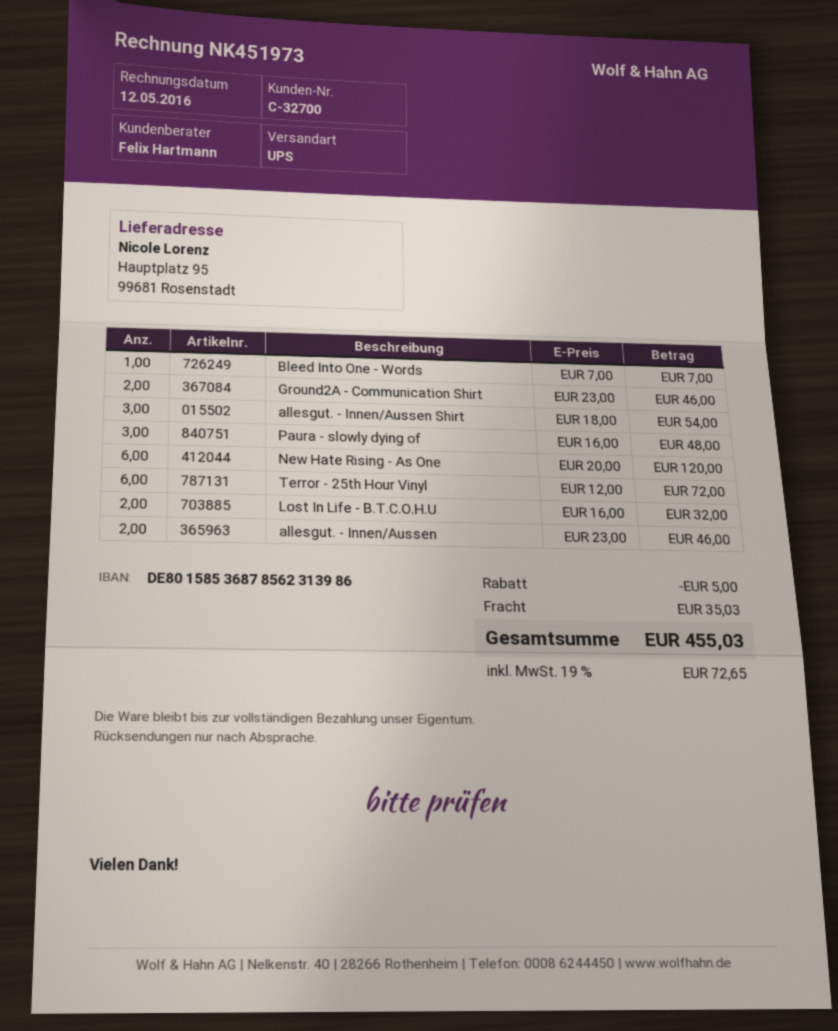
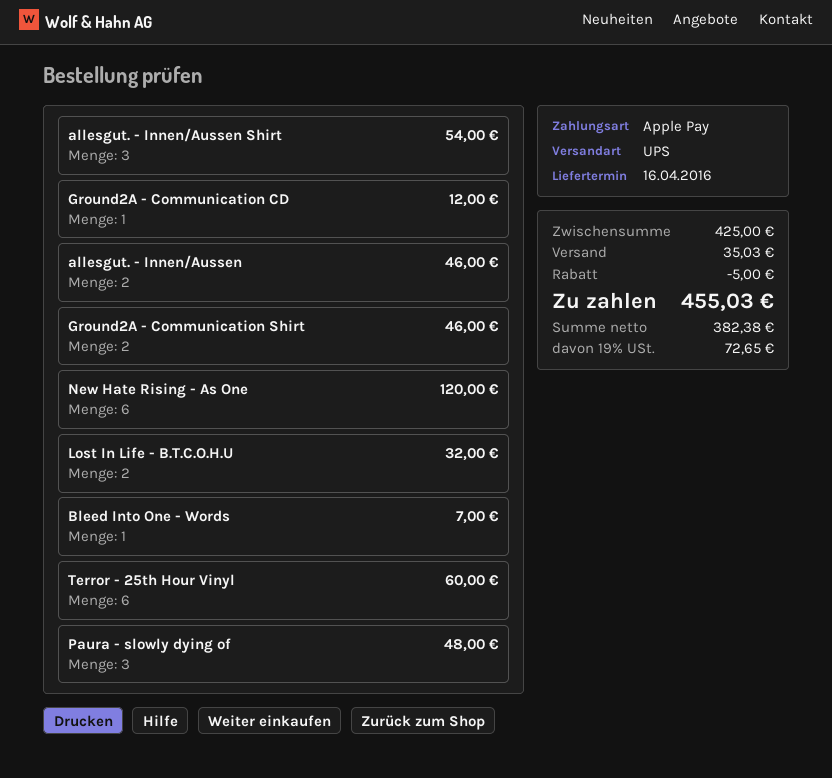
Terror - 25th Hour Vinyl: 6 for 72.00 -> 6 for 60.00
Ground2A - Communication CD: none -> 1 for 12.00

